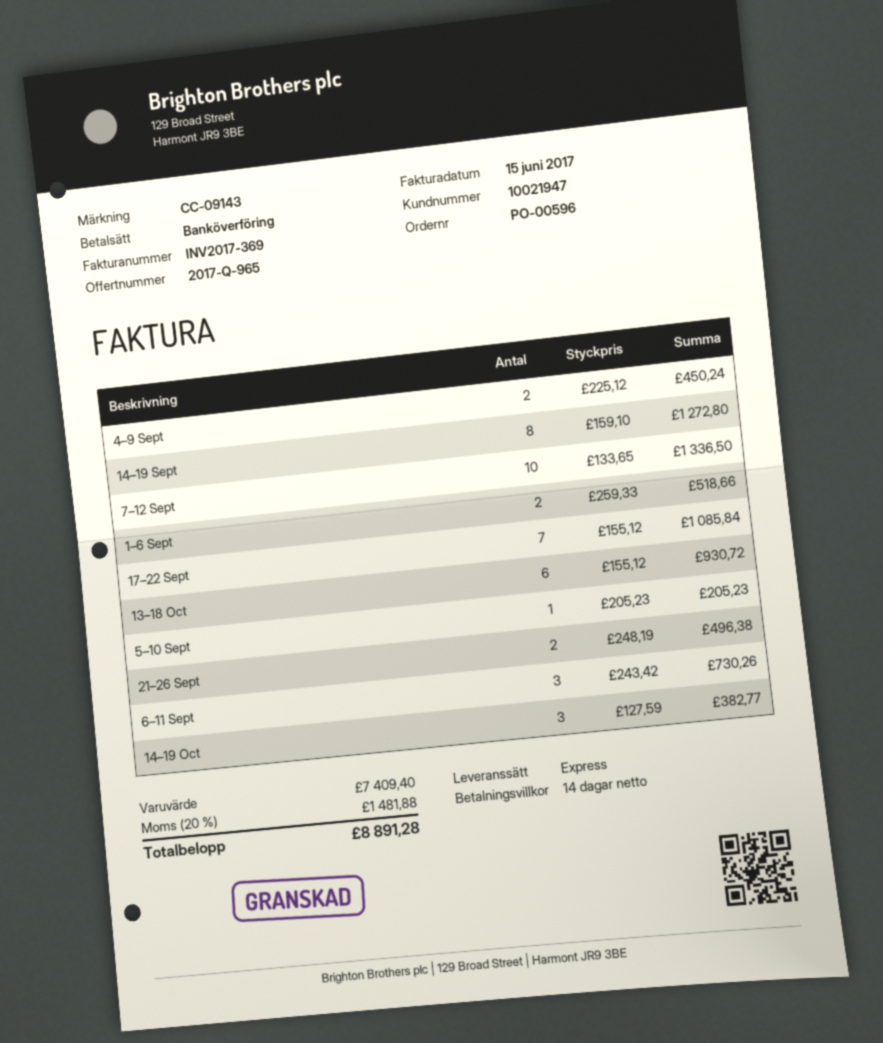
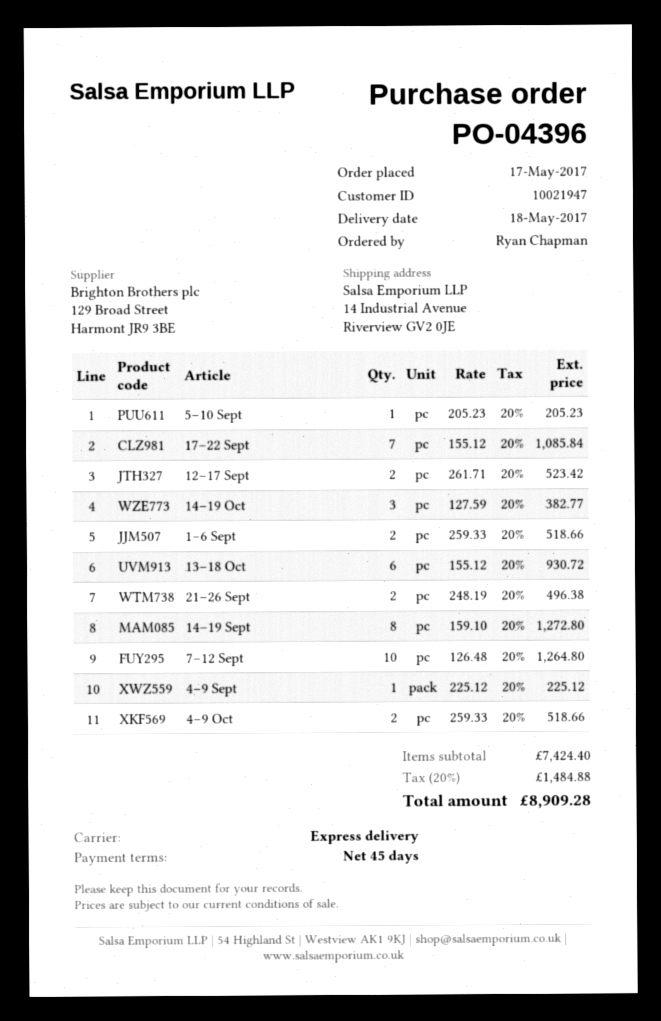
order number: PO-00596 -> PO-04396
payment terms: 14 days -> 45 days
4–9 Sept: 2 x 225.12 = 450.24 -> 1 x 225.12 = 225.12
7–12 Sept: 10 x 133.65 = 1336.50 -> 10 x 126.48 = 1264.80
6–11 Sept: 3 x 243.42 = 730.26 -> none
12–17 Sept: none -> 2 x 261.71 = 523.42
4–9 Oct: none -> 2 x 259.33 = 518.66
subtotal: 7409.40 -> 7424.40
tax: 20% = 1481.88 -> 20% = 1484.88
total: 8891.28 -> 8909.28

